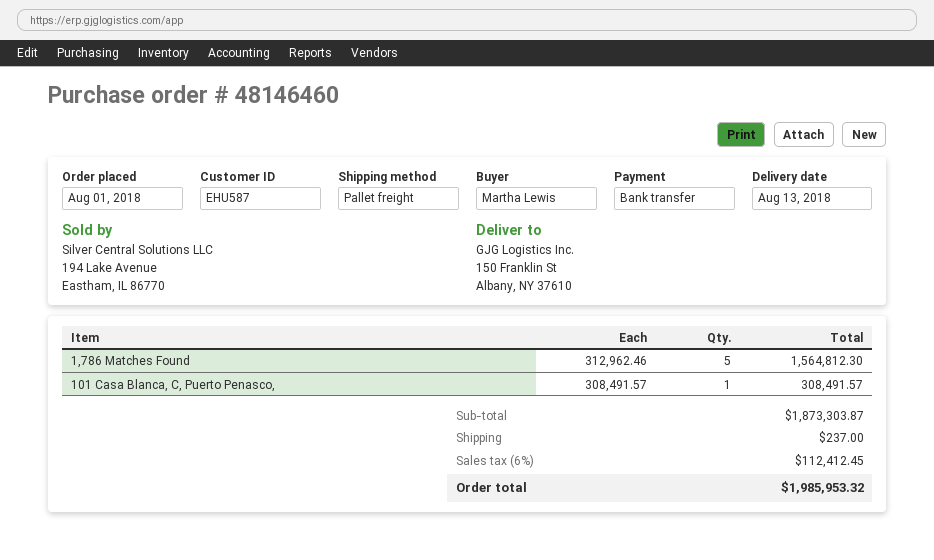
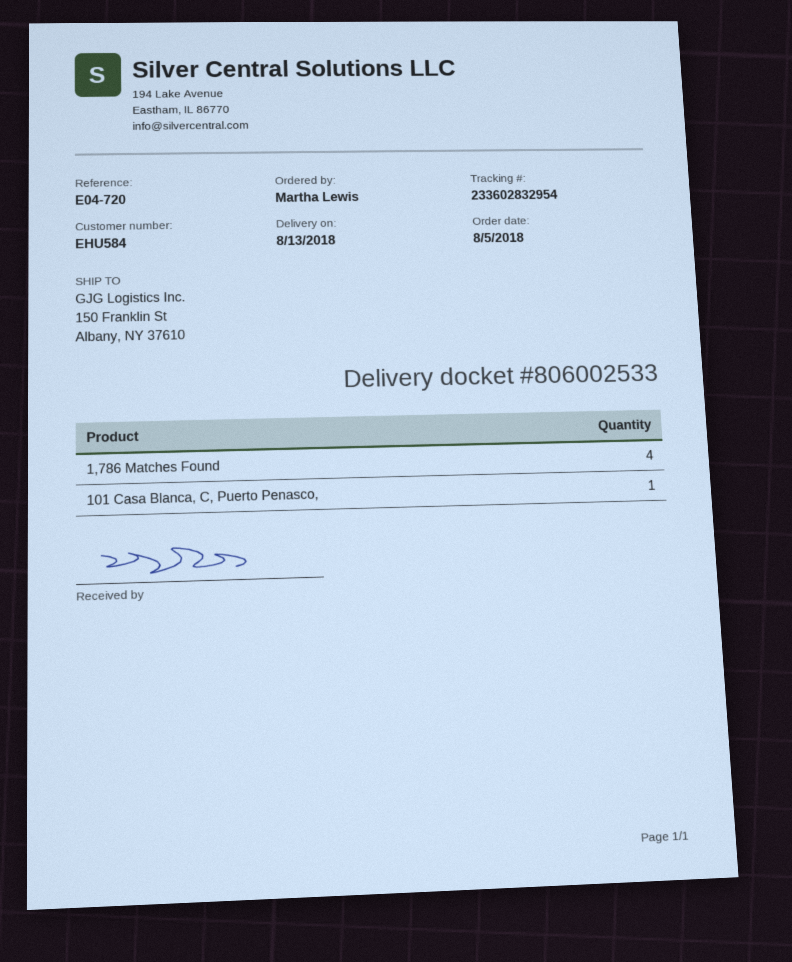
order date: 2018-08-01 -> 2018-08-05
customer number: EHU587 -> EHU584
1,786 Matches Found: 5 -> 4

